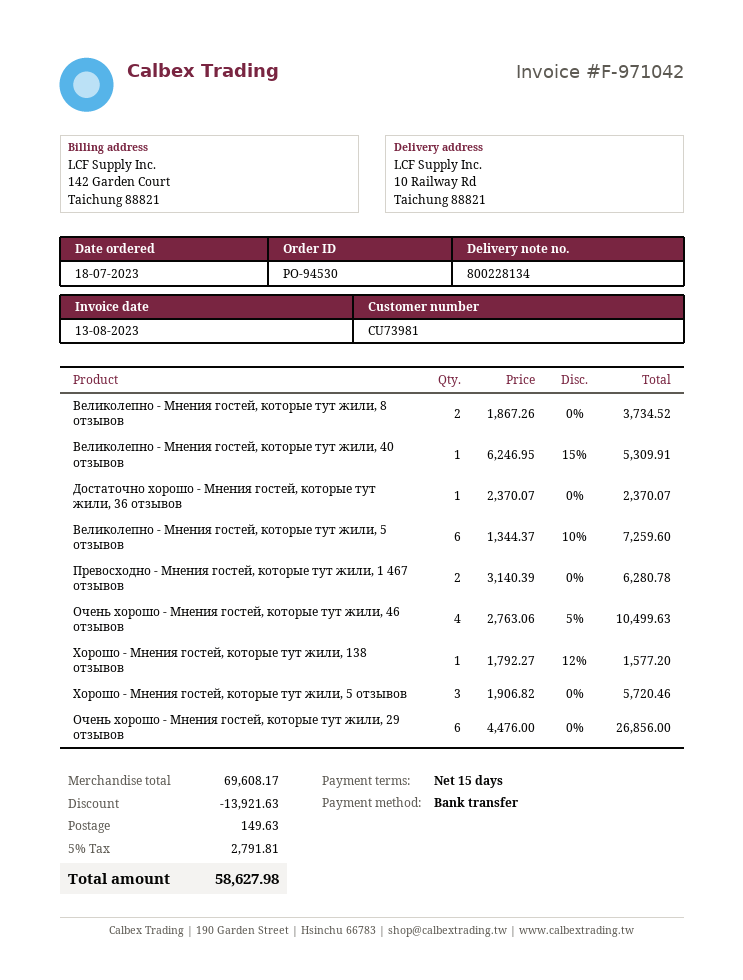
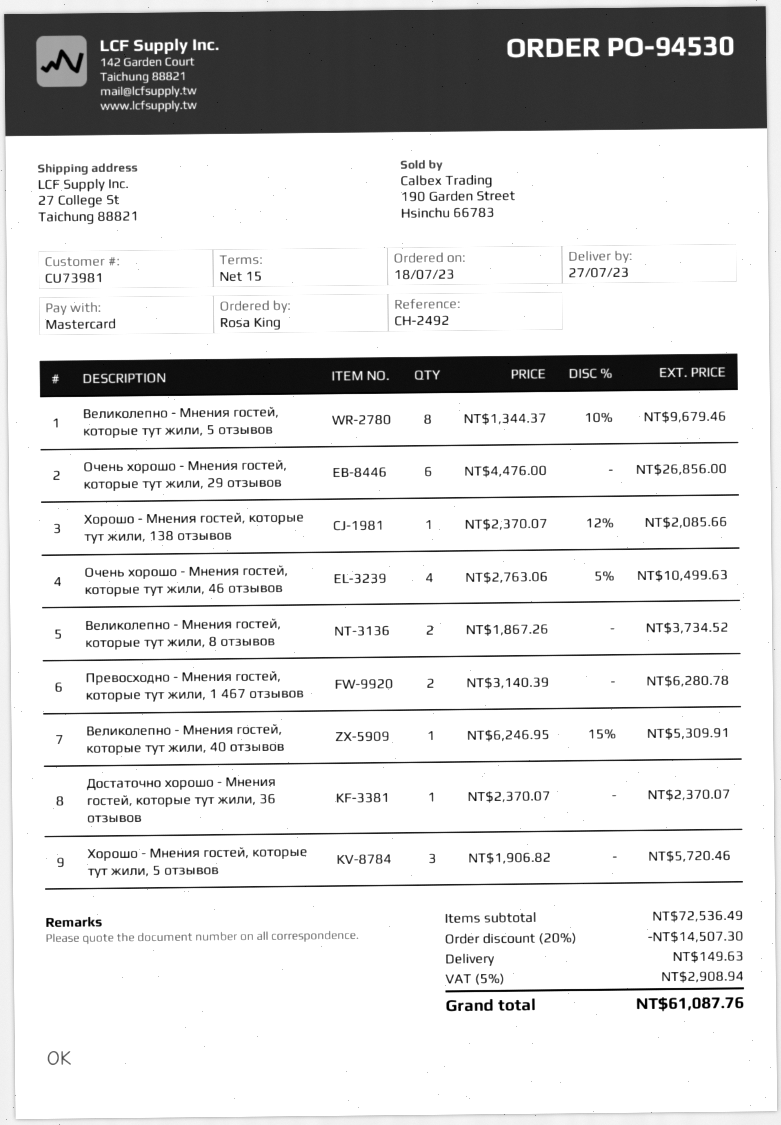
payment method: bank transfer -> Mastercard
ship to: 10 Railway Rd, Taichung 88821 -> 27 College St, Taichung 88821
Великолепно - Мнения гостей, которые тут жили, 5 отзывов: 6 x 1344.37 - 10% = 7259.60 -> 8 x 1344.37 - 10% = 9679.46
Хорошо - Мнения гостей, которые тут жили, 138 отзывов: 1 x 1792.27 - 12% = 1577.20 -> 1 x 2370.07 - 12% = 2085.66
subtotal: 69608.17 -> 72536.49
discount: 13921.63 -> 14507.30
tax: 5% = 2791.81 -> 5% = 2908.94
total: 58627.98 -> 61087.76

